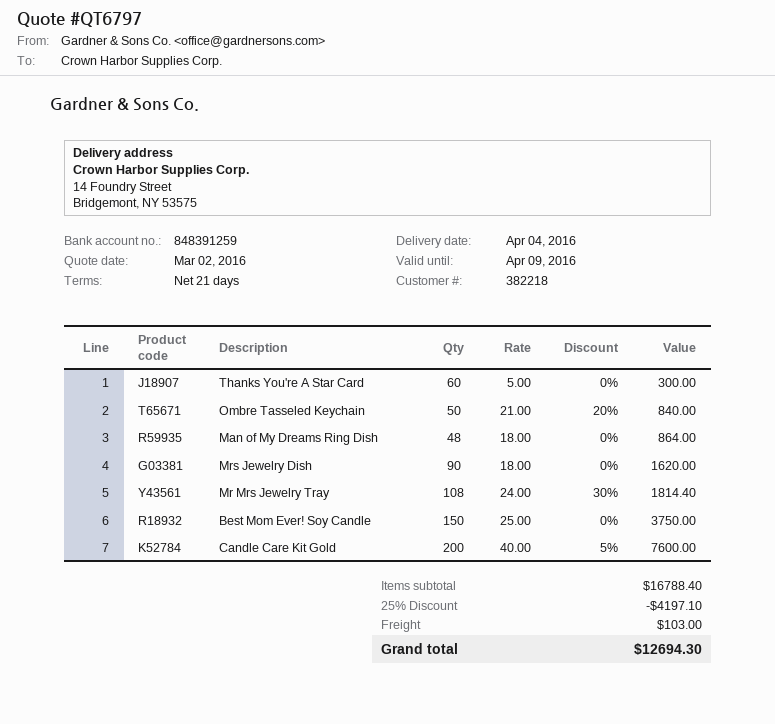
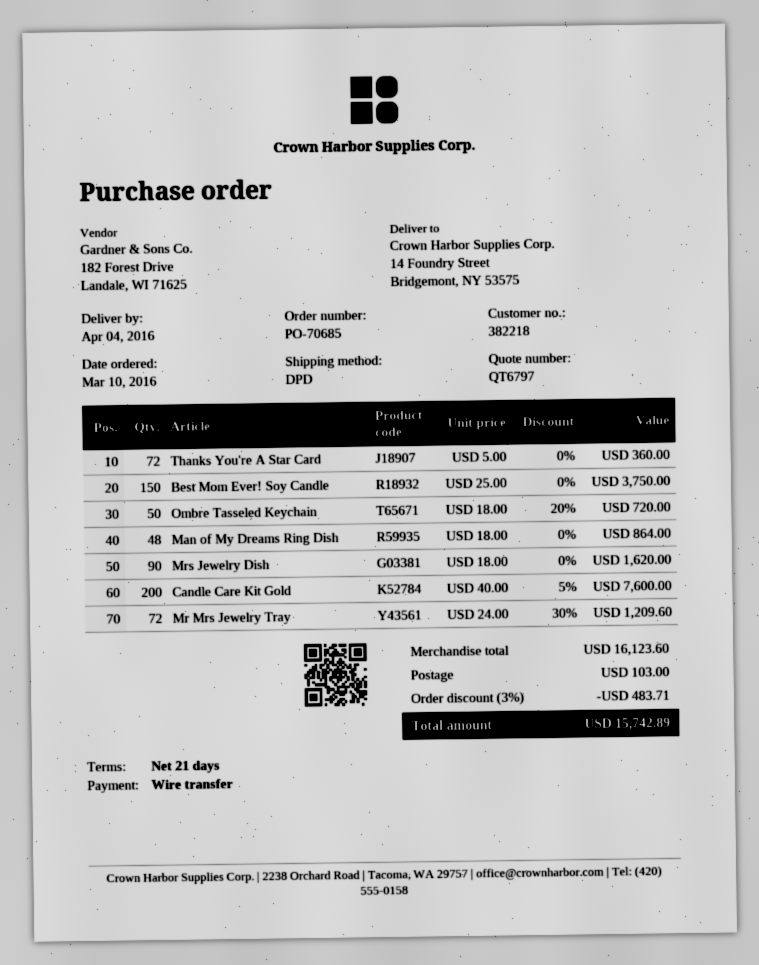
Thanks You're A Star Card: 60 x 5.00 = 300.00 -> 72 x 5.00 = 360.00
Ombre Tasseled Keychain: 50 x 21.00 - 20% = 840.00 -> 50 x 18.00 - 20% = 720.00
Mr Mrs Jewelry Tray: 108 x 24.00 - 30% = 1814.40 -> 72 x 24.00 - 30% = 1209.60
subtotal: 16788.40 -> 16123.60
discount: 25% = 4197.10 -> 3% = 483.71
total: 12694.30 -> 15742.89

